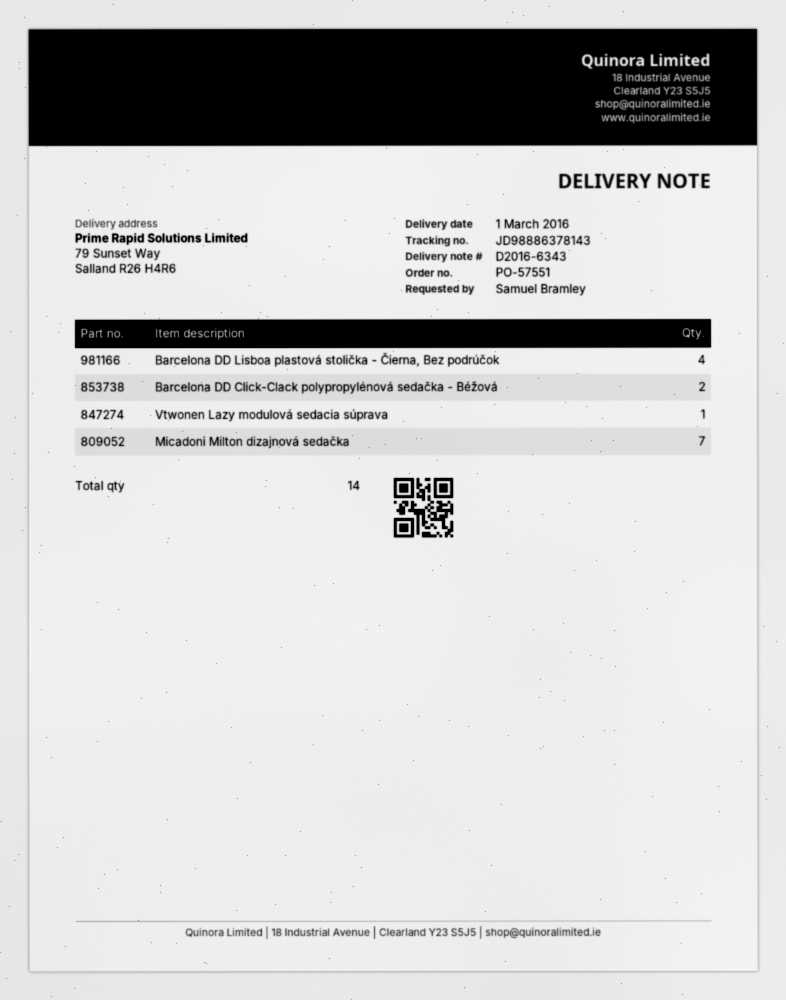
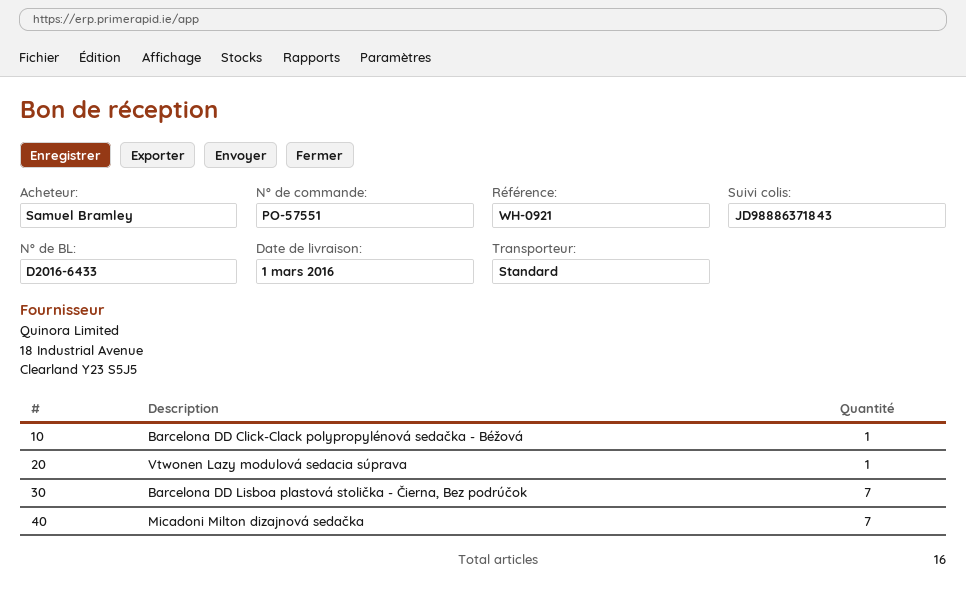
delivery note number: D2016-6343 -> D2016-6433
tracking number: JD98886378143 -> JD98886371843
Barcelona DD Lisboa plastová stolička - Čierna, Bez podrúčok: 4 -> 7
Barcelona DD Click-Clack polypropylénová sedačka - Béžová: 2 -> 1
total quantity: 14 -> 16

